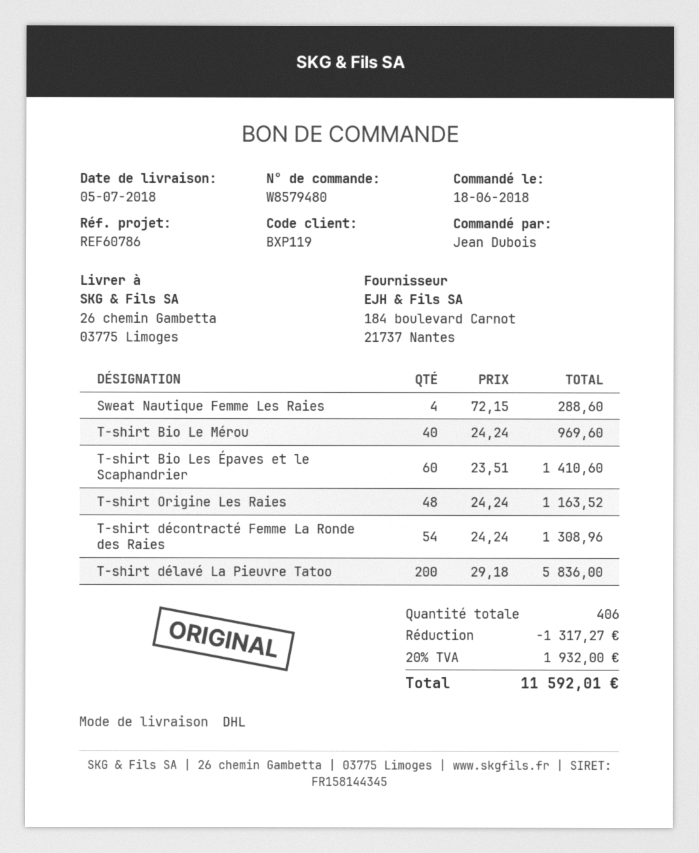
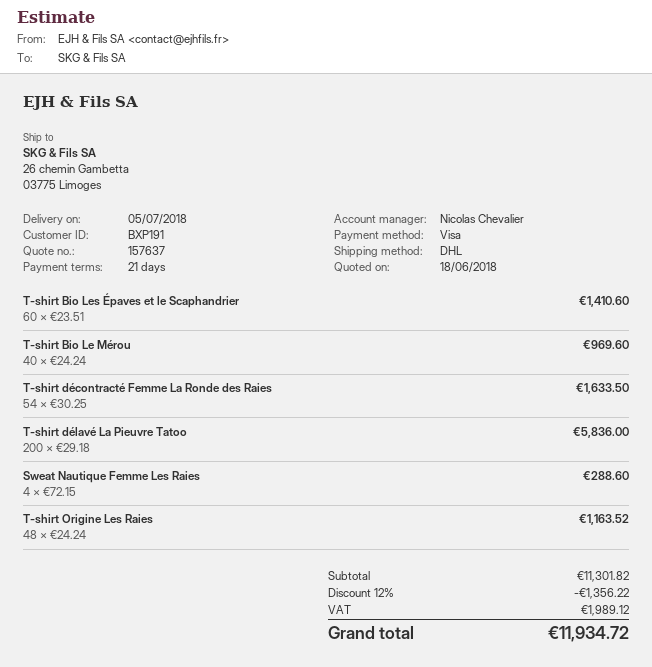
customer number: BXP119 -> BXP191
T-shirt décontracté Femme La Ronde des Raies: 54 x 24.24 = 1308.96 -> 54 x 30.25 = 1633.50
discount: 1317.27 -> 1356.22
tax: 1932.00 -> 1989.12
total: 11592.01 -> 11934.72

